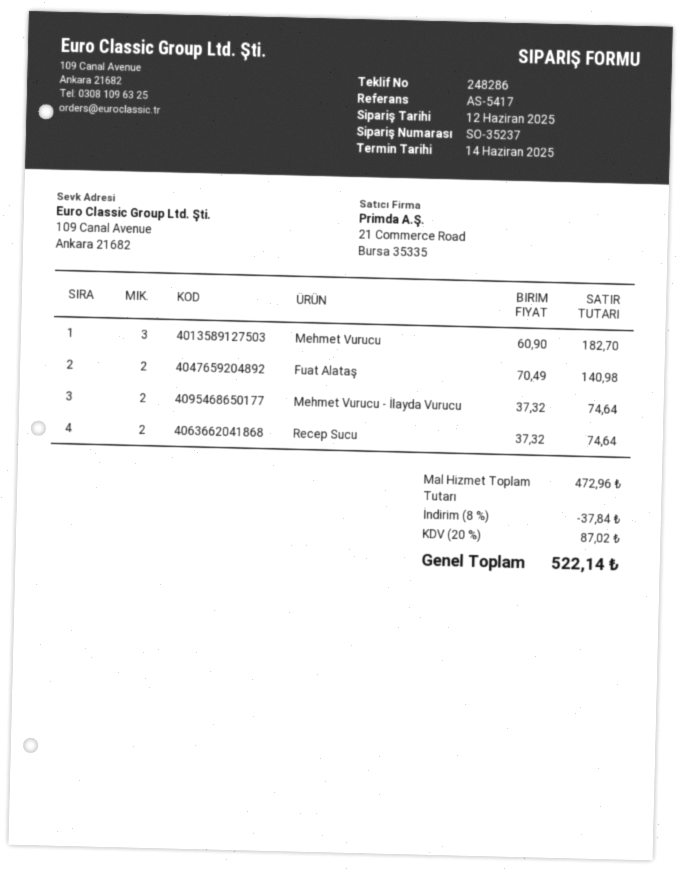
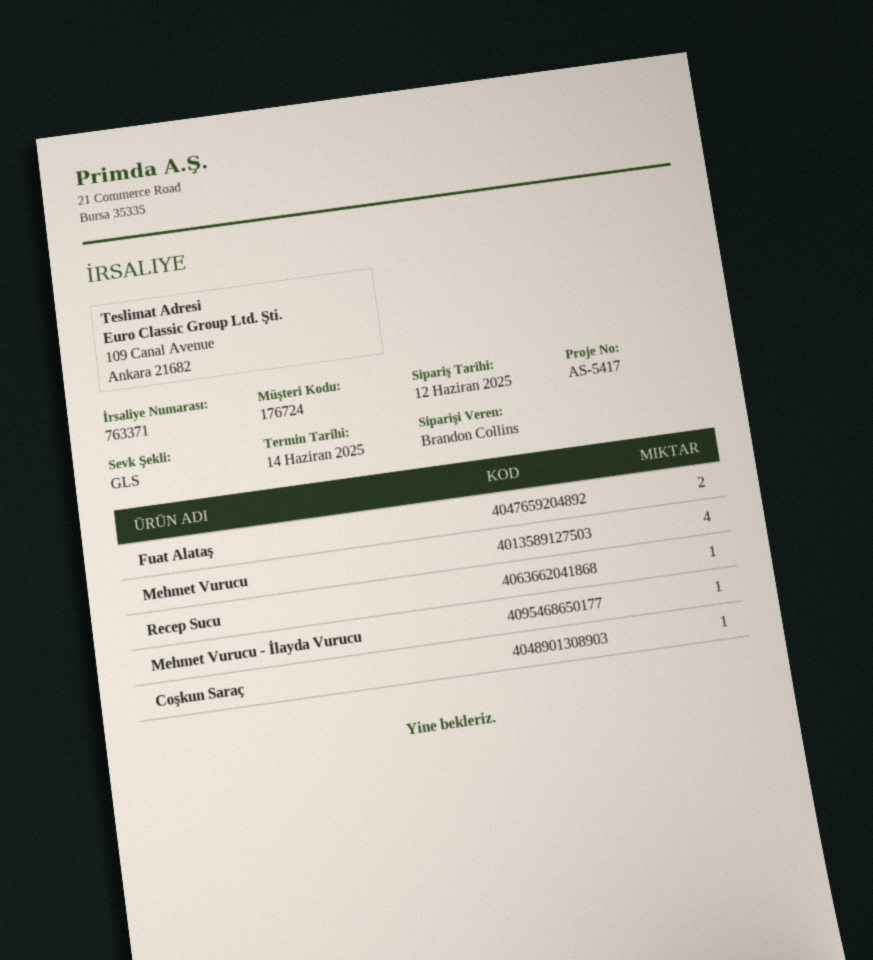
Mehmet Vurucu: 3 -> 4
Mehmet Vurucu - İlayda Vurucu: 2 -> 1
Recep Sucu: 2 -> 1
Coşkun Saraç: none -> 1

